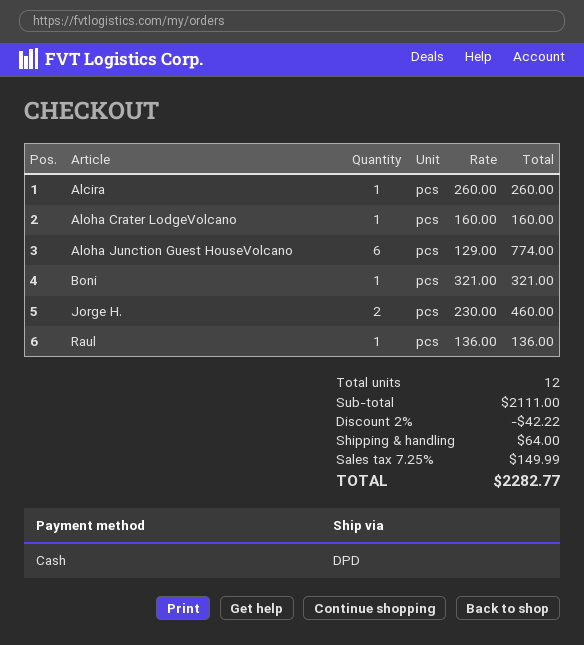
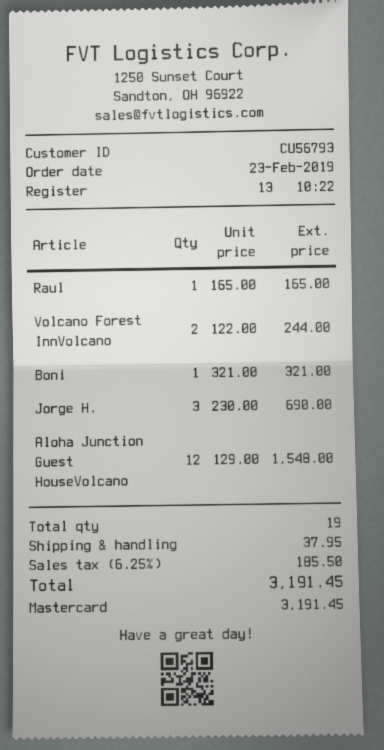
payment method: cash -> Mastercard
Alcira: 1 x 260.00 = 260.00 -> none
Aloha Crater LodgeVolcano: 1 x 160.00 = 160.00 -> none
Aloha Junction Guest HouseVolcano: 6 x 129.00 = 774.00 -> 12 x 129.00 = 1548.00
Jorge H.: 2 x 230.00 = 460.00 -> 3 x 230.00 = 690.00
Raul: 1 x 136.00 = 136.00 -> 1 x 165.00 = 165.00
Volcano Forest InnVolcano: none -> 2 x 122.00 = 244.00
total quantity: 12 -> 19
discount: 2% = 42.22 -> none
shipping: 64.00 -> 37.95
tax: 7.25% = 149.99 -> 6.25% = 185.50
total: 2282.77 -> 3191.45

